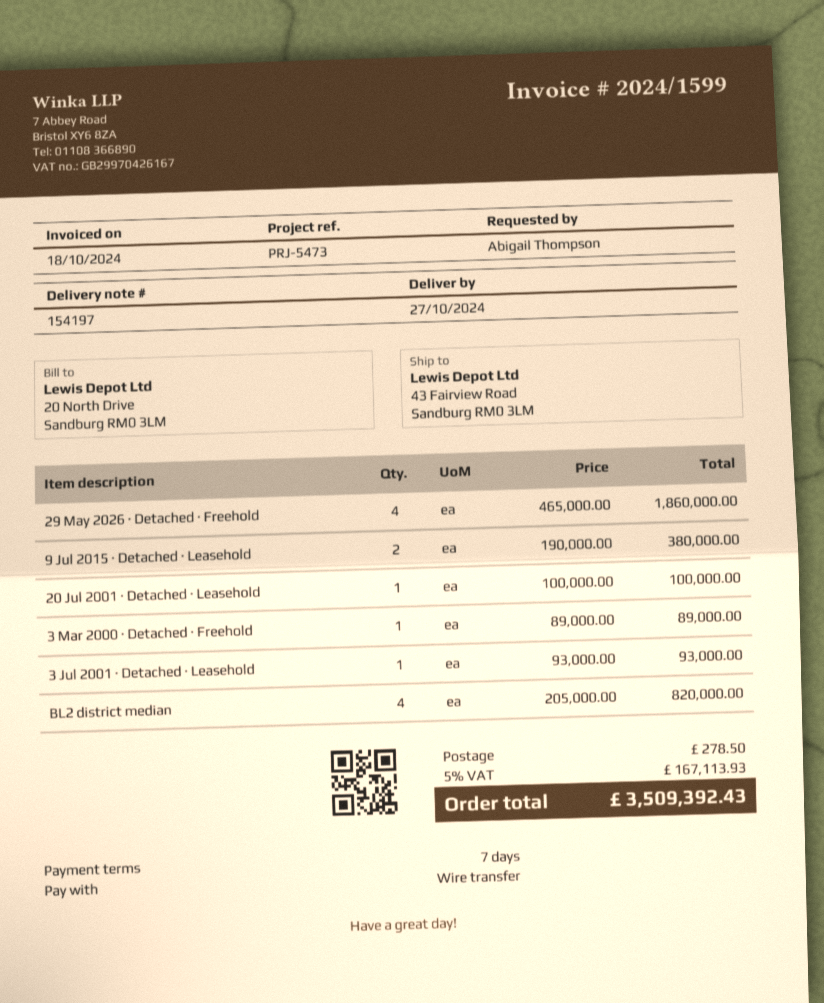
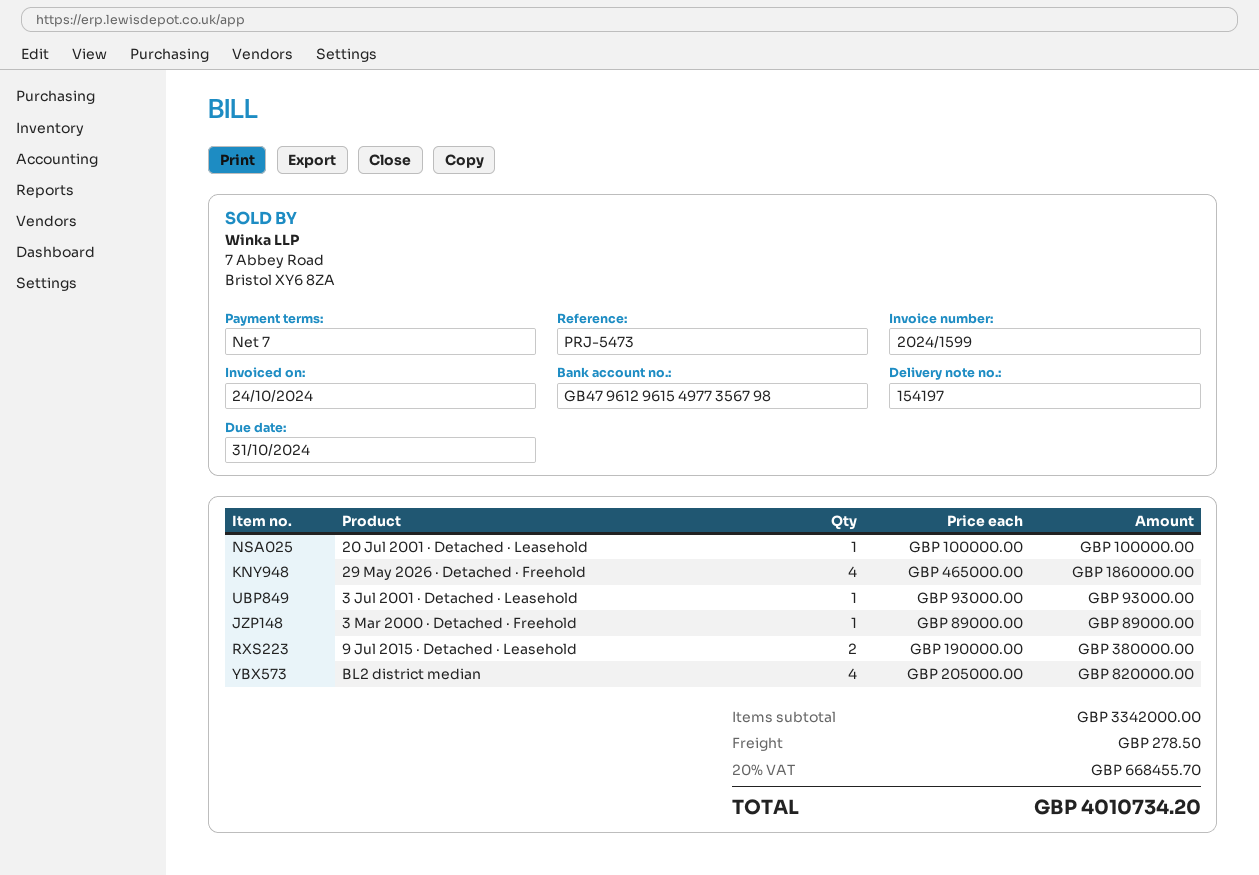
invoice date: 2024-10-18 -> 2024-10-24
tax: 5% = 167113.93 -> 20% = 668455.70
total: 3509392.43 -> 4010734.20

